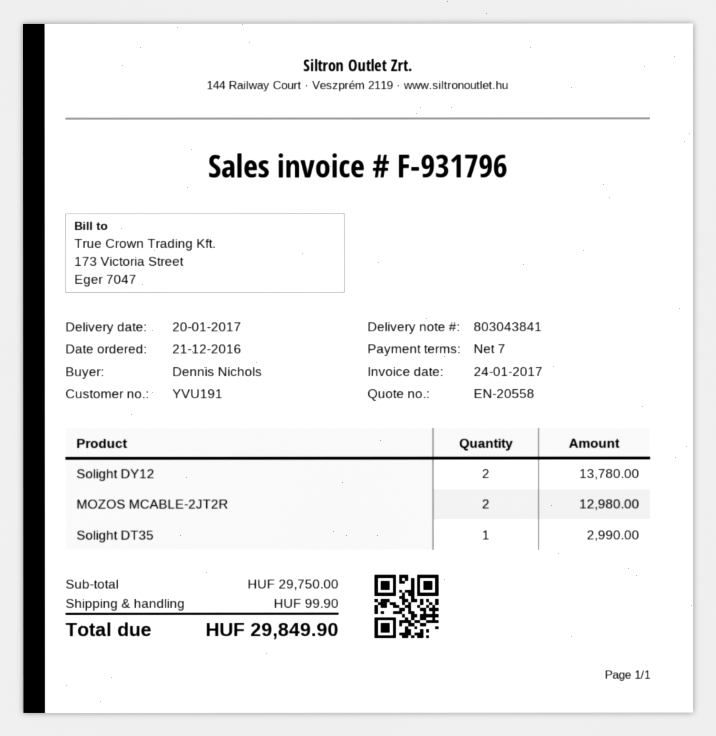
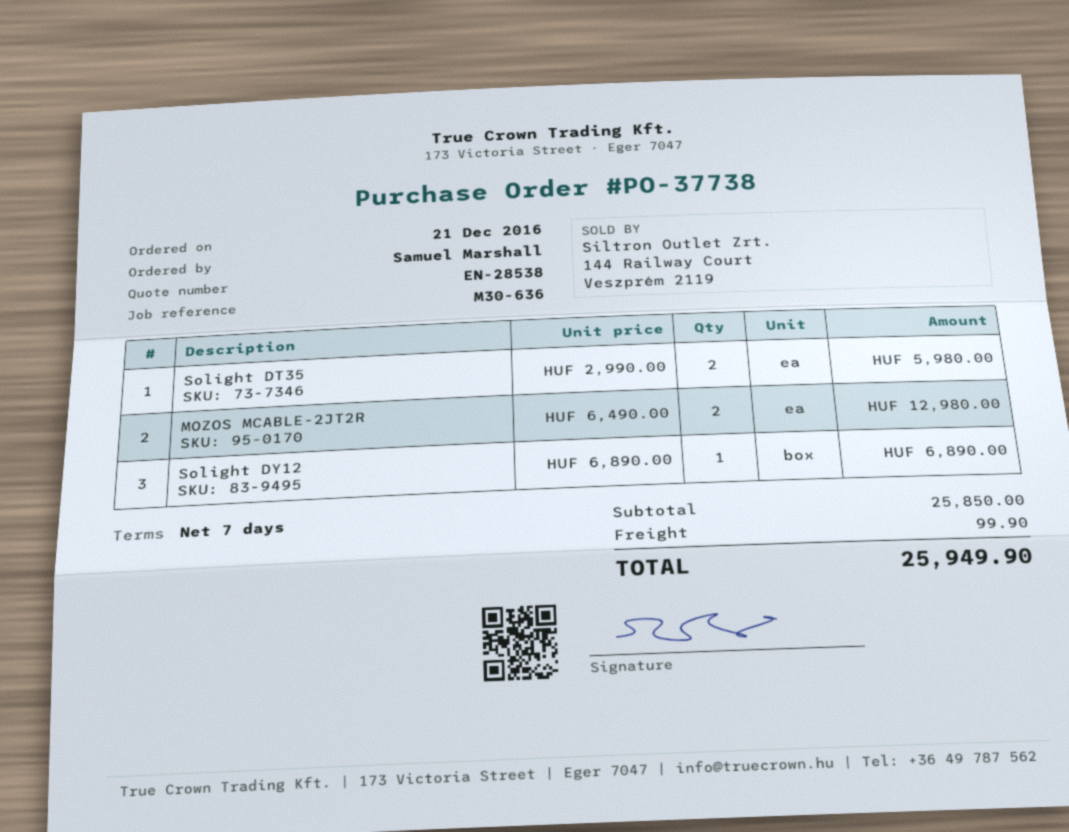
quote number: EN-20558 -> EN-28538
ordered by: Dennis Nichols -> Samuel Marshall
Solight DY12: 2 for 13780.00 -> 1 for 6890.00
Solight DT35: 1 for 2990.00 -> 2 for 5980.00
subtotal: 29750.00 -> 25850.00
total: 29849.90 -> 25949.90

